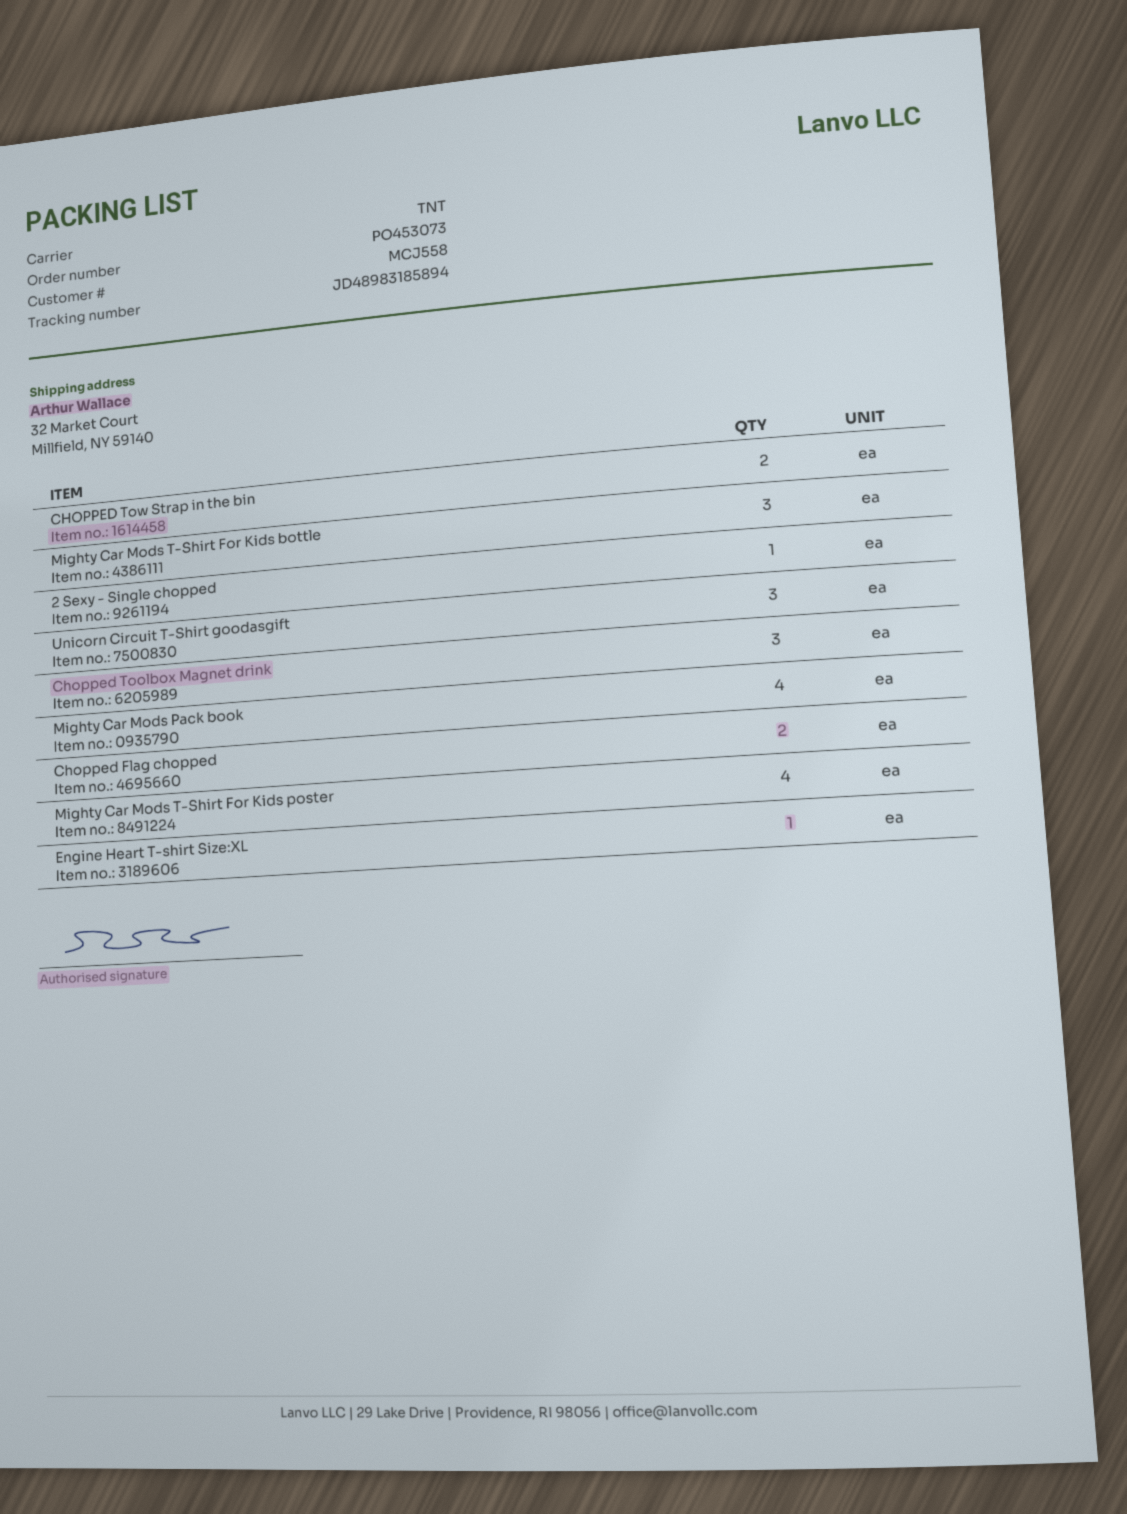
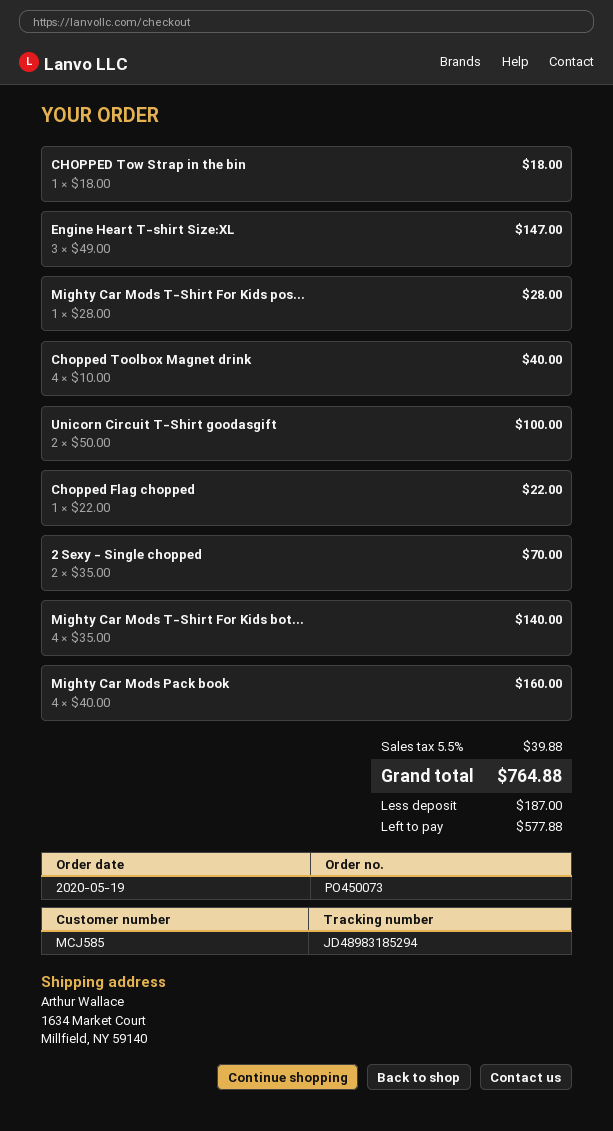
order number: PO453073 -> PO450073
customer number: MCJ558 -> MCJ585
tracking number: JD48983185894 -> JD48983185294
ship to: 32 Market Court, Millfield, NY 59140 -> 1634 Market Court, Millfield, NY 59140
CHOPPED Tow Strap in the bin: 2 -> 1
Mighty Car Mods T-Shirt For Kids bottle: 3 -> 4
2 Sexy - Single chopped: 1 -> 2
Unicorn Circuit T-Shirt goodasgift: 3 -> 2
Chopped Toolbox Magnet drink: 3 -> 4
Chopped Flag chopped: 2 -> 1
Mighty Car Mods T-Shirt For Kids poster: 4 -> 1
Engine Heart T-shirt Size:XL: 1 -> 3

